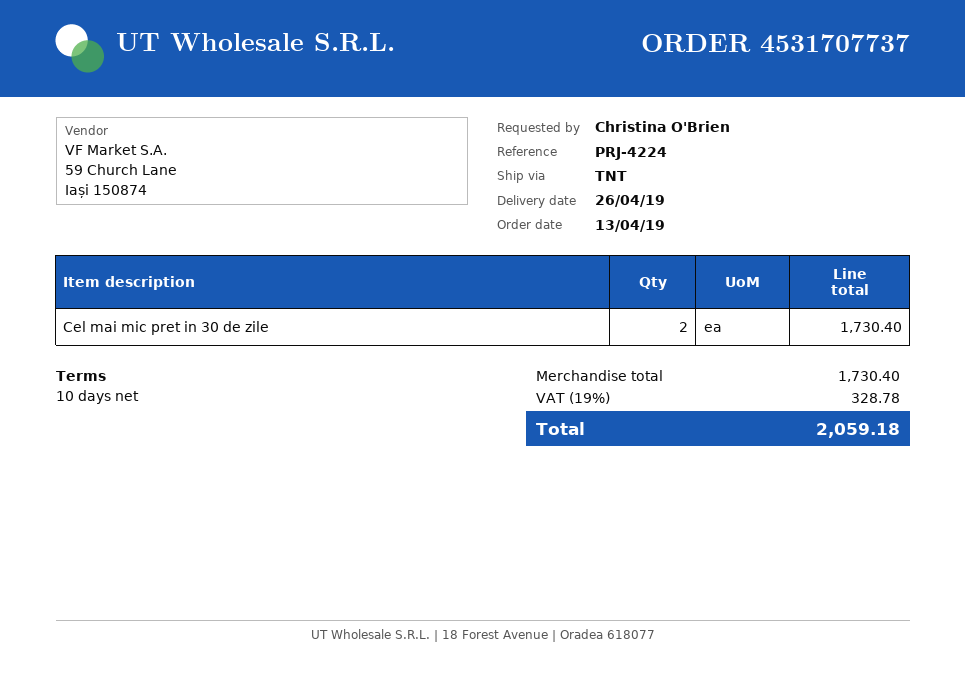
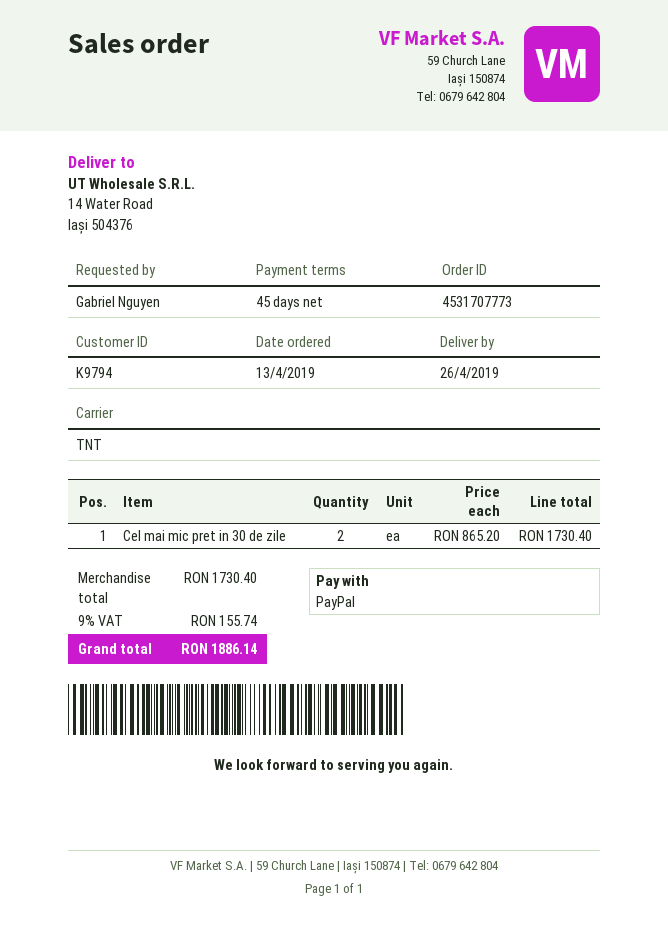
order number: 4531707737 -> 4531707773
payment terms: 10 days -> 45 days
ordered by: Christina O'Brien -> Gabriel Nguyen
tax: 19% = 328.78 -> 9% = 155.74
total: 2059.18 -> 1886.14

